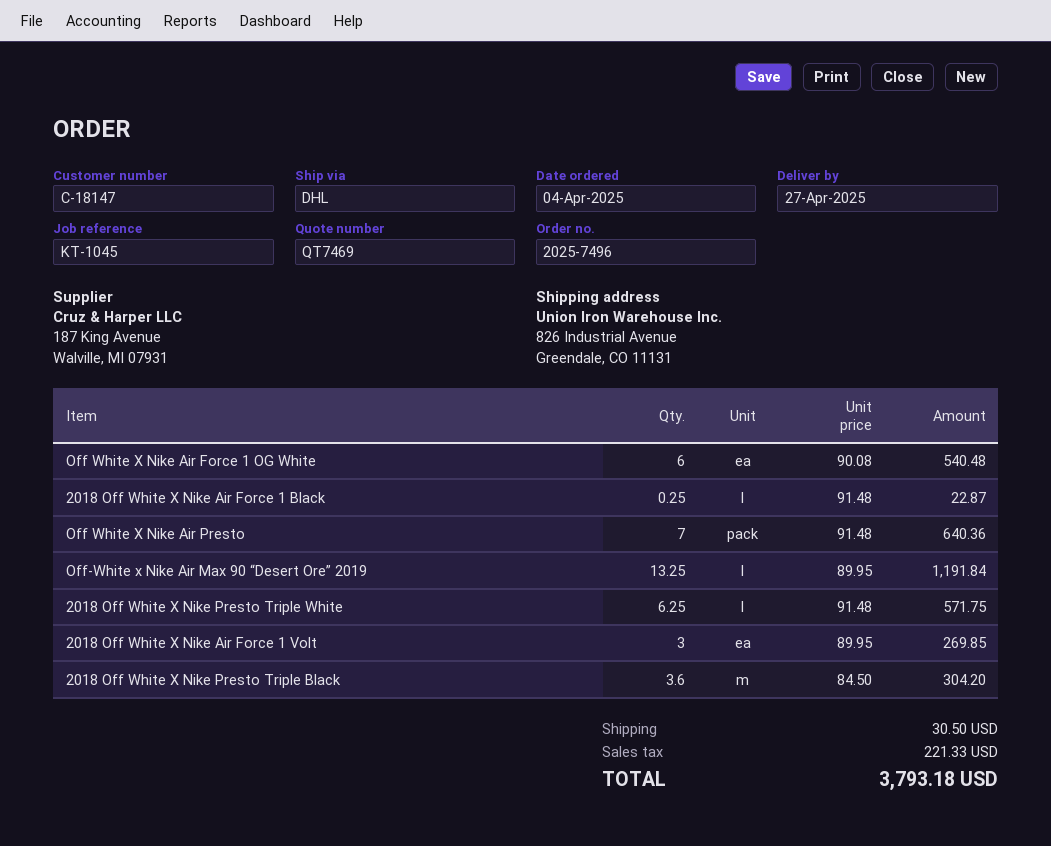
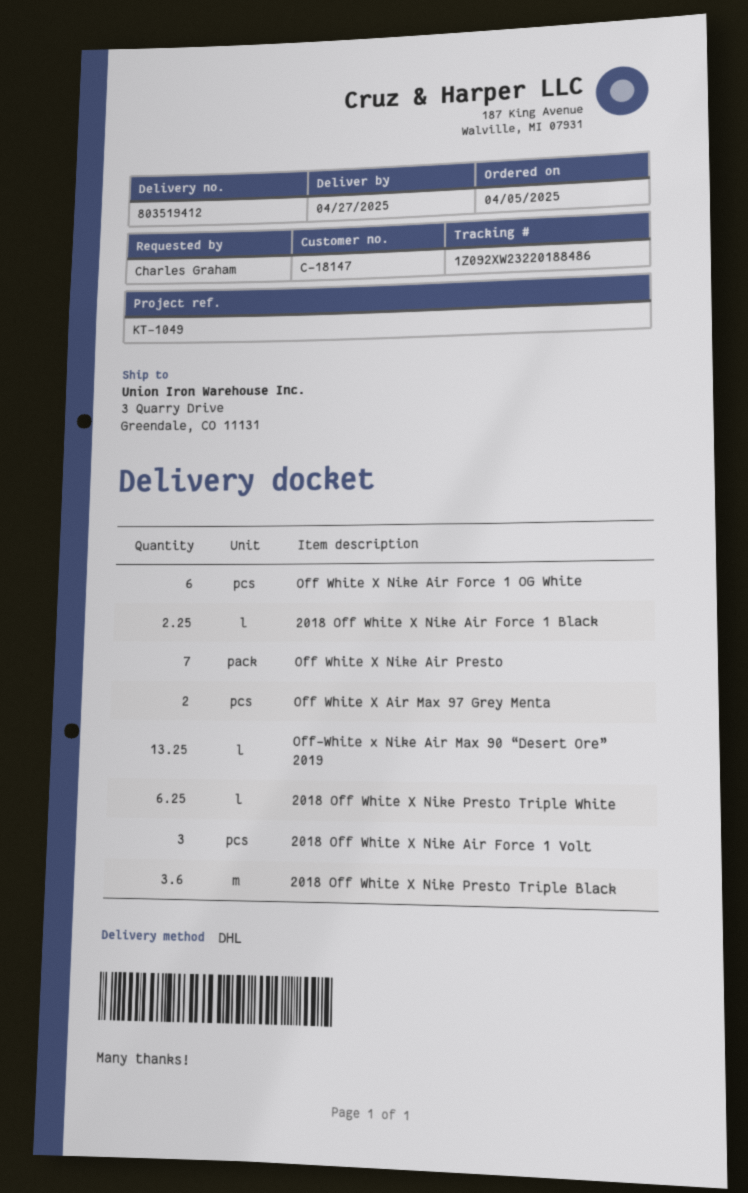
order date: 2025-04-04 -> 2025-04-05
reference: KT-1045 -> KT-1049
ship to: 826 Industrial Avenue, Greendale, CO 11131 -> 3 Quarry Drive, Greendale, CO 11131
2018 Off White X Nike Air Force 1 Black: 0.25 -> 2.25
Off White X Air Max 97 Grey Menta: none -> 2

